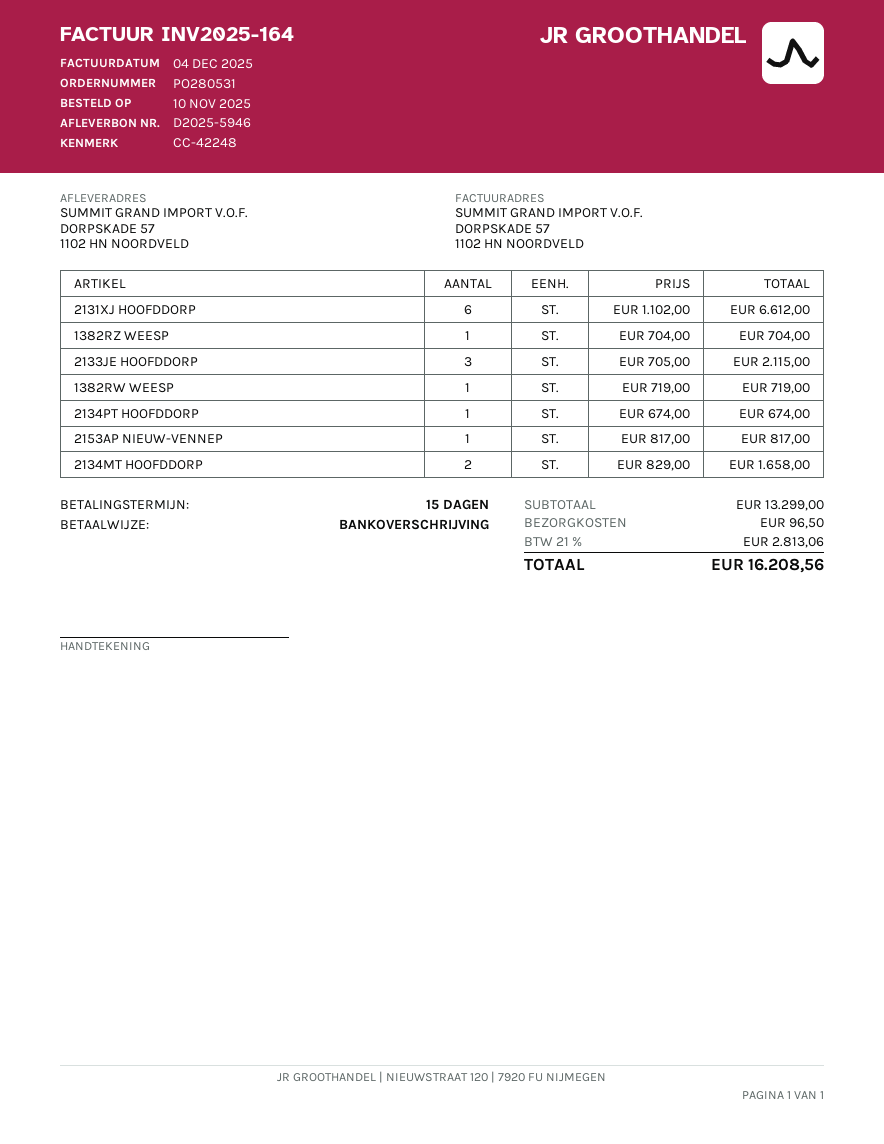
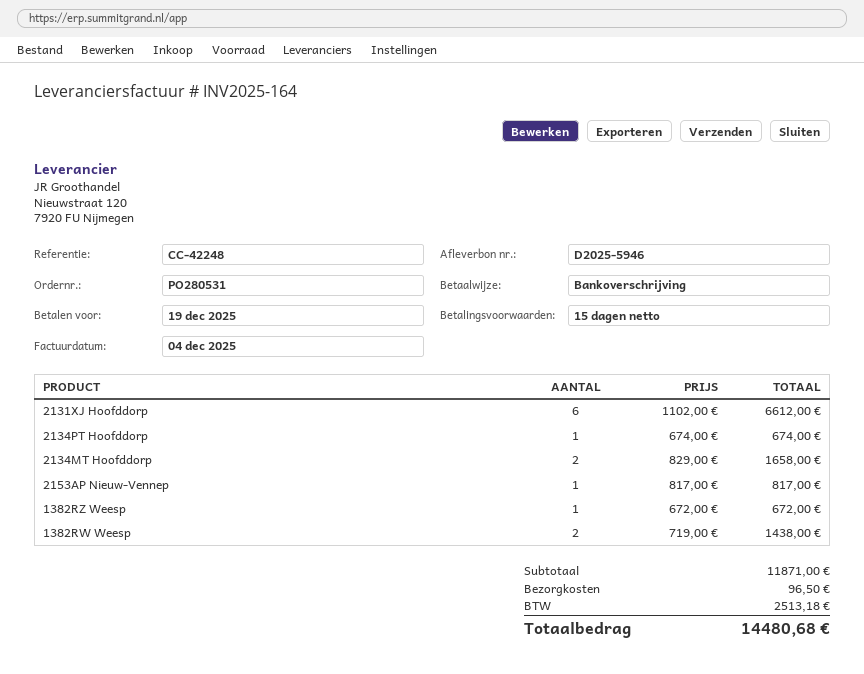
1382RZ WEESP: 1 x 704.00 = 704.00 -> 1 x 672.00 = 672.00
2133JE HOOFDDORP: 3 x 705.00 = 2115.00 -> none
1382RW WEESP: 1 x 719.00 = 719.00 -> 2 x 719.00 = 1438.00
subtotal: 13299.00 -> 11871.00
tax: 2813.06 -> 2513.18
total: 16208.56 -> 14480.68

